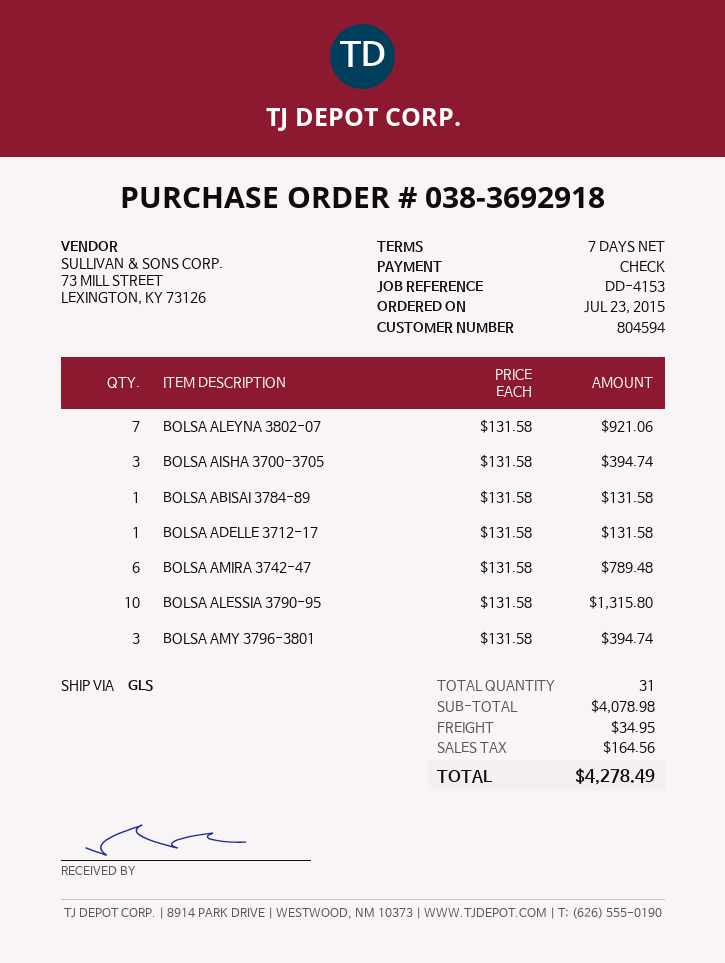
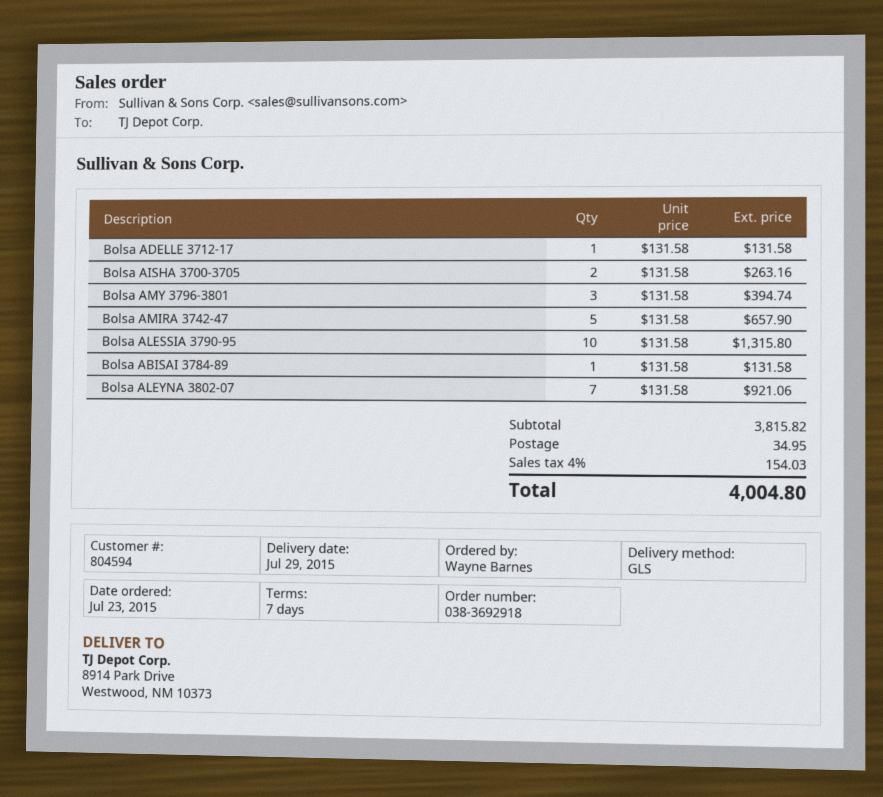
BOLSA AISHA 3700-3705: 3 x 131.58 = 394.74 -> 2 x 131.58 = 263.16
BOLSA AMIRA 3742-47: 6 x 131.58 = 789.48 -> 5 x 131.58 = 657.90
subtotal: 4078.98 -> 3815.82
tax: 164.56 -> 154.03
total: 4278.49 -> 4004.80

